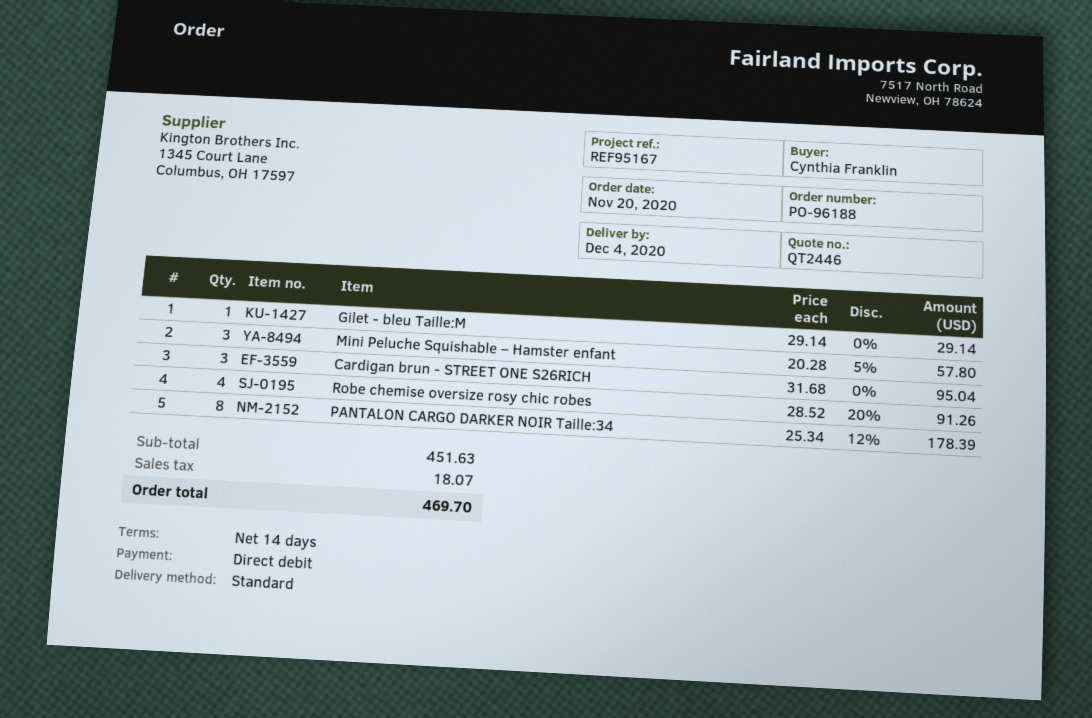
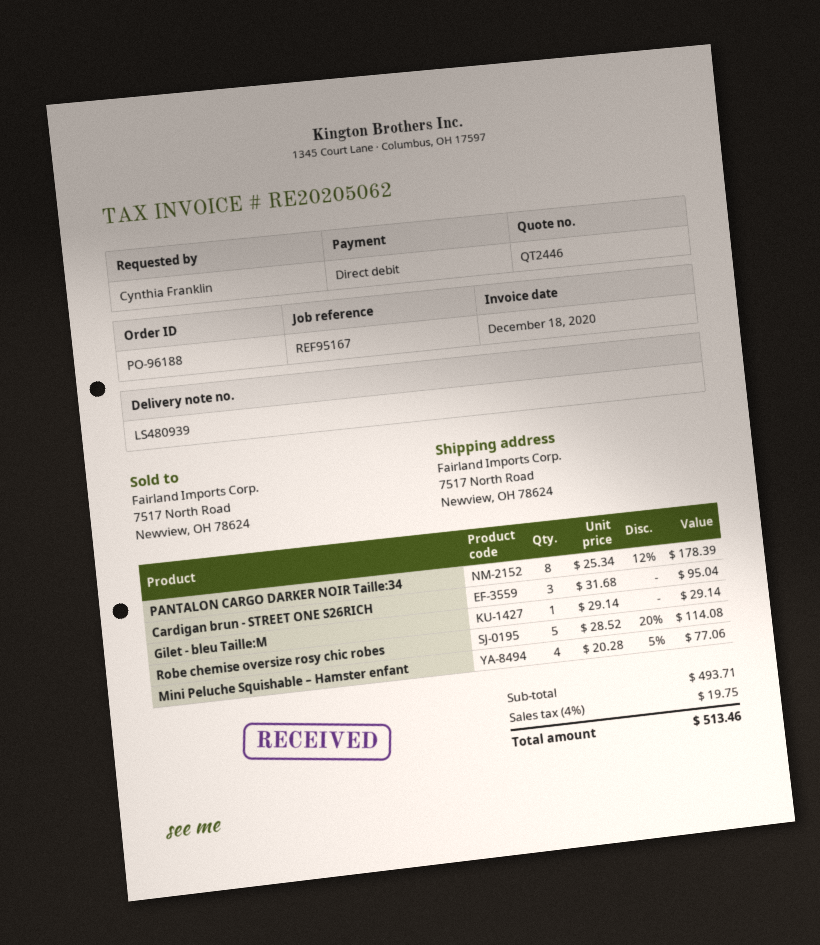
Mini Peluche Squishable – Hamster enfant: 3 x 20.28 - 5% = 57.80 -> 4 x 20.28 - 5% = 77.06
Robe chemise oversize rosy chic robes: 4 x 28.52 - 20% = 91.26 -> 5 x 28.52 - 20% = 114.08
subtotal: 451.63 -> 493.71
tax: 18.07 -> 19.75
total: 469.70 -> 513.46

